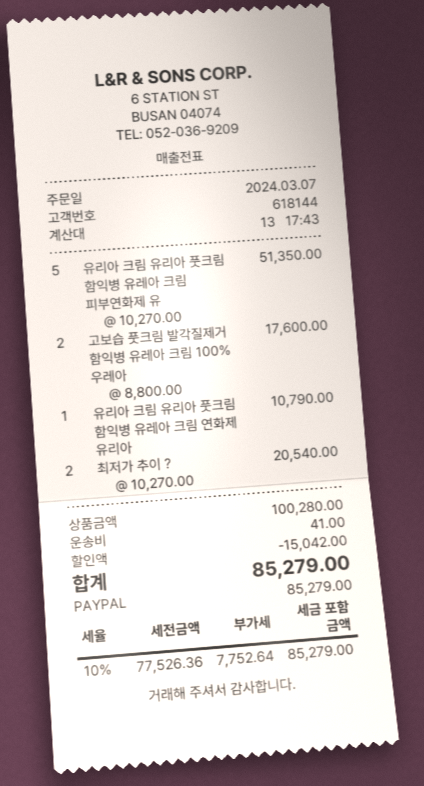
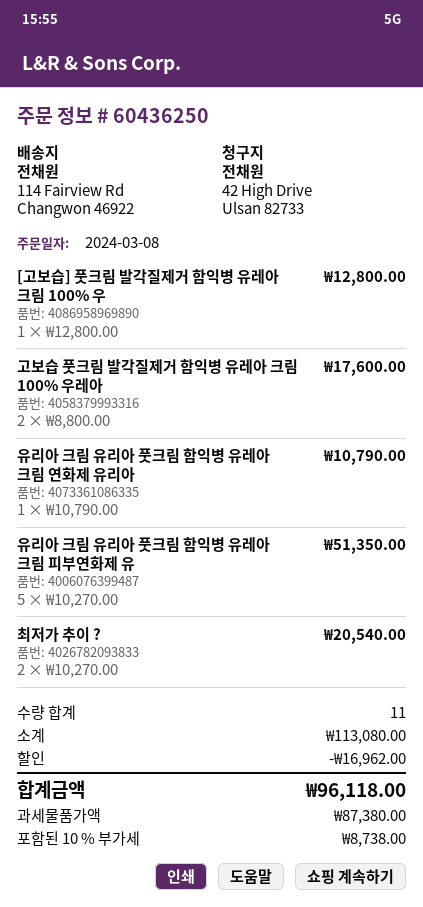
order date: 2024-03-07 -> 2024-03-08
[고보습] 풋크림 발각질제거 함익병 유레아 크림 100% 우: none -> 1 x 12800.00 = 12800.00
subtotal: 100280.00 -> 113080.00
discount: 15042.00 -> 16962.00
shipping: 41.00 -> none
net: 77526.36 -> 87380.00
tax: 10% = 7752.64 -> 10% = 8738.00
total: 85279.00 -> 96118.00

